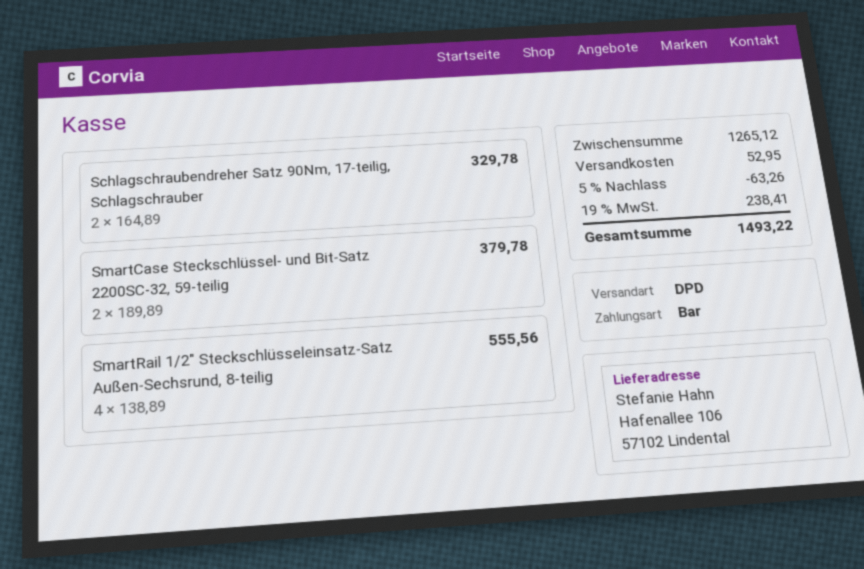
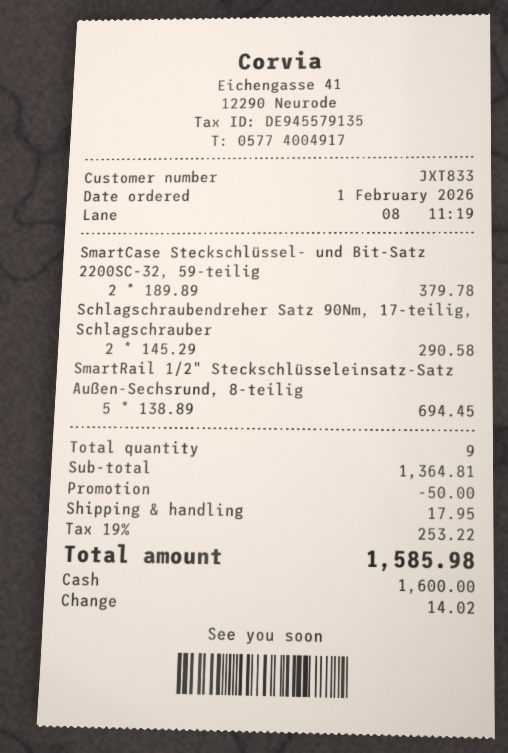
Schlagschraubendreher Satz 90Nm, 17-teilig, Schlagschrauber: 2 x 164.89 = 329.78 -> 2 x 145.29 = 290.58
SmartRail 1/2" Steckschlüsseleinsatz-Satz Außen-Sechsrund, 8-teilig: 4 x 138.89 = 555.56 -> 5 x 138.89 = 694.45
subtotal: 1265.12 -> 1364.81
discount: 63.26 -> 50.00
shipping: 52.95 -> 17.95
tax: 19% = 238.41 -> 19% = 253.22
total: 1493.22 -> 1585.98

